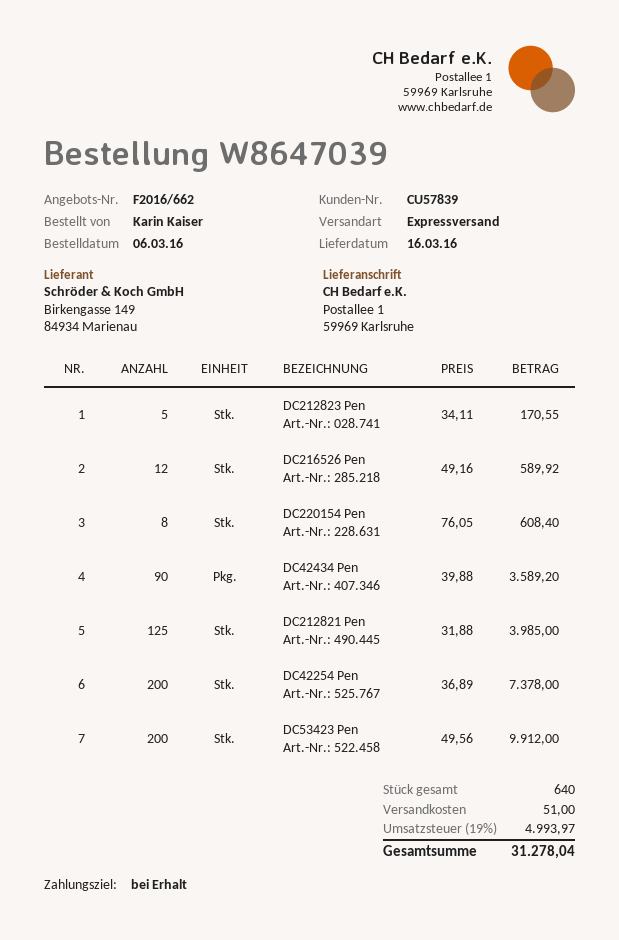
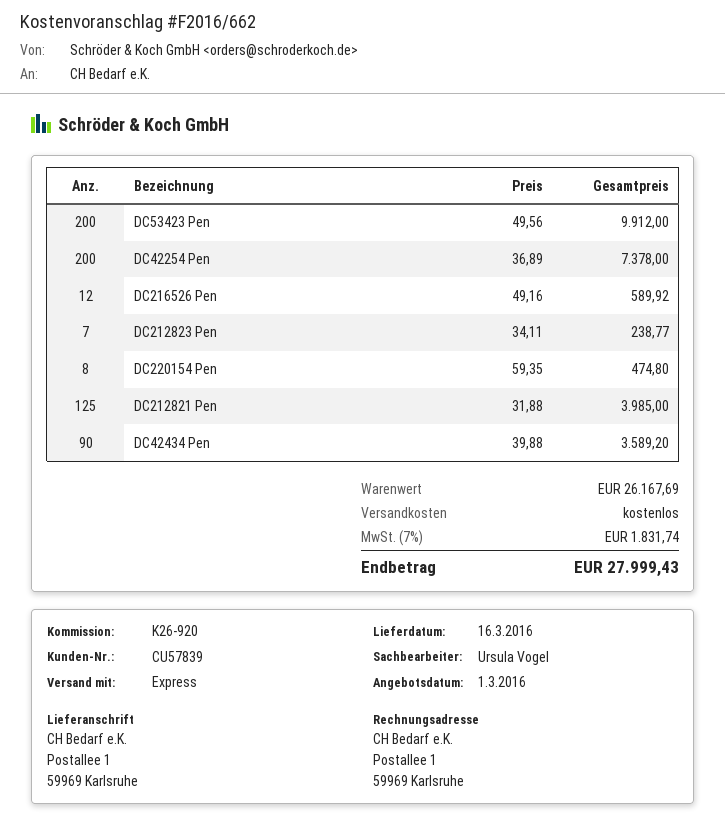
DC212823 Pen: 5 x 34.11 = 170.55 -> 7 x 34.11 = 238.77
DC220154 Pen: 8 x 76.05 = 608.40 -> 8 x 59.35 = 474.80
shipping: 51.00 -> 0.00
tax: 19% = 4993.97 -> 7% = 1831.74
total: 31278.04 -> 27999.43

